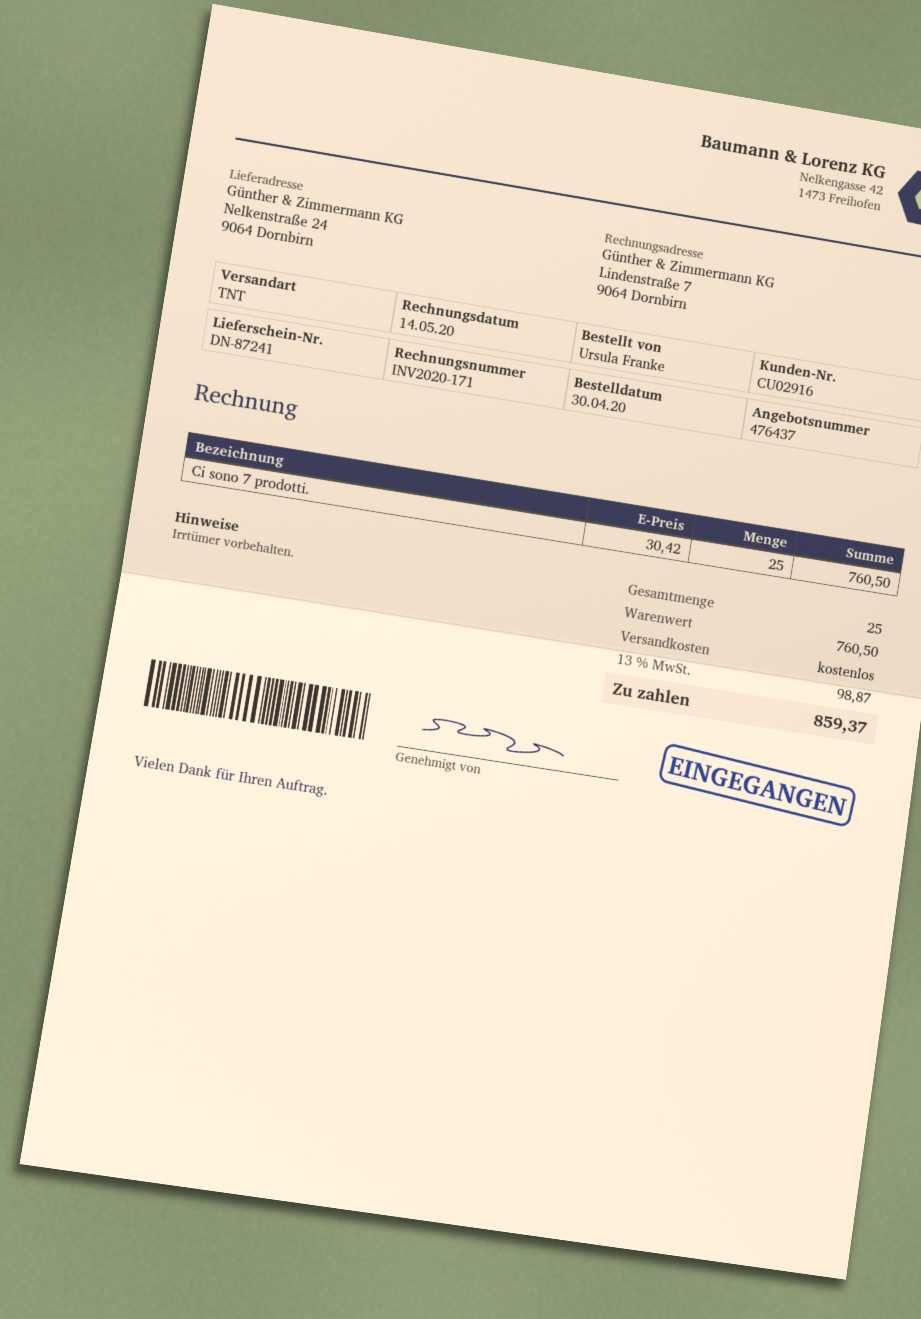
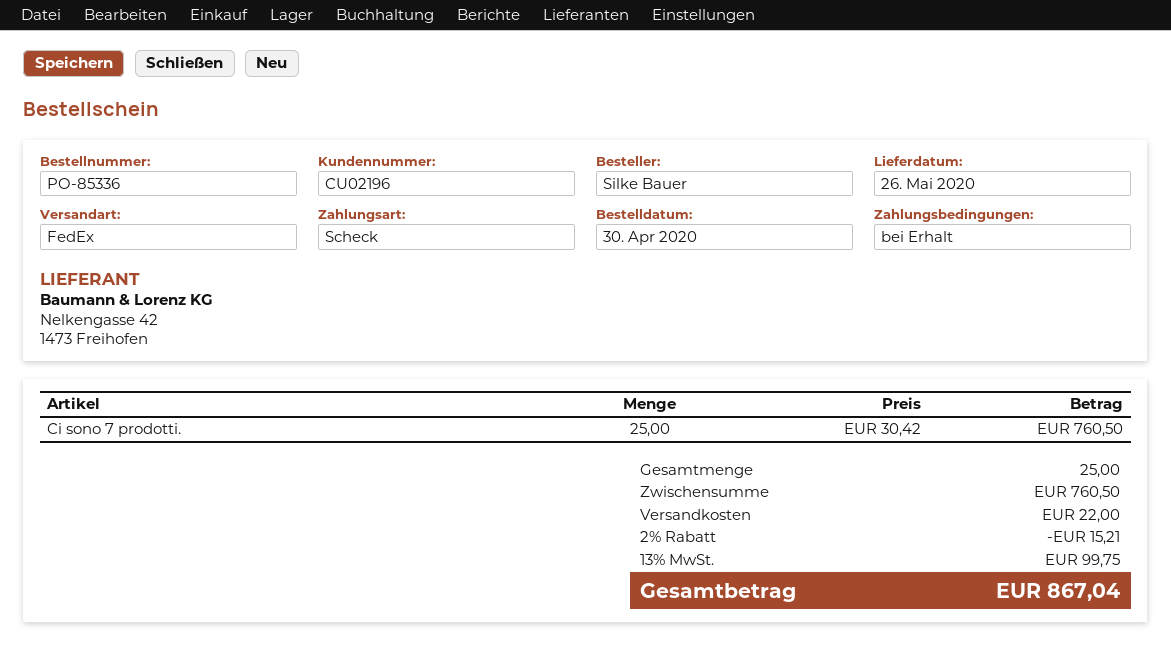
customer number: CU02916 -> CU02196
ordered by: Ursula Franke -> Silke Bauer
shipping method: TNT -> FedEx
discount: none -> 2% = 15.21
shipping: 0.00 -> 22.00
tax: 13% = 98.87 -> 13% = 99.75
total: 859.37 -> 867.04

